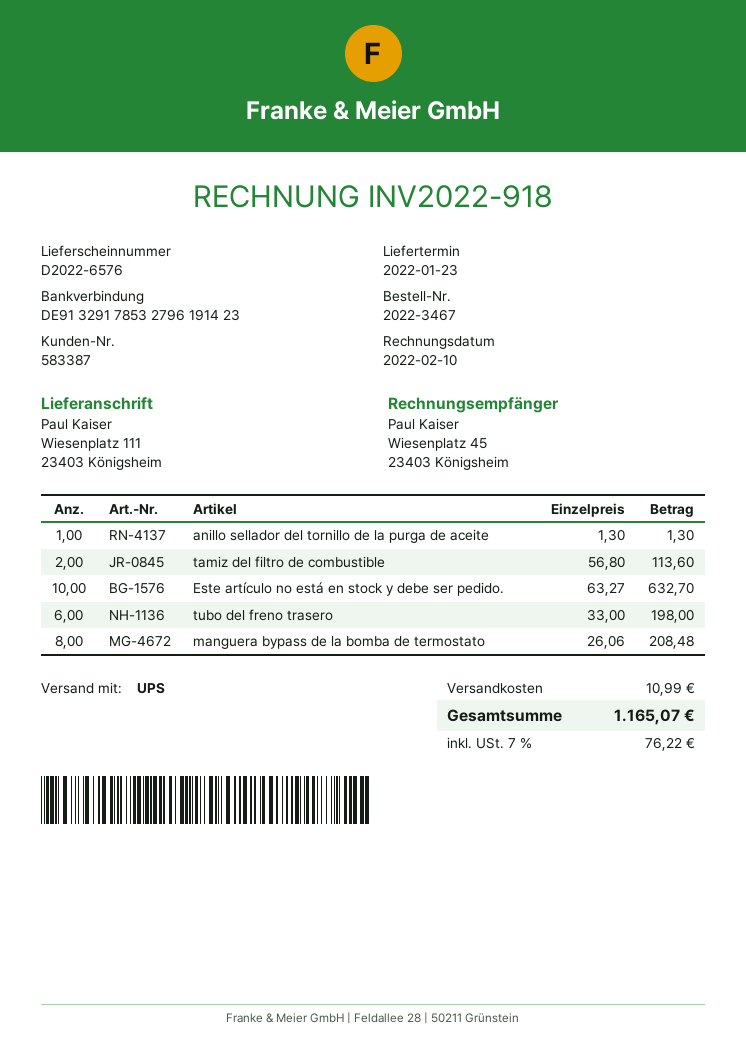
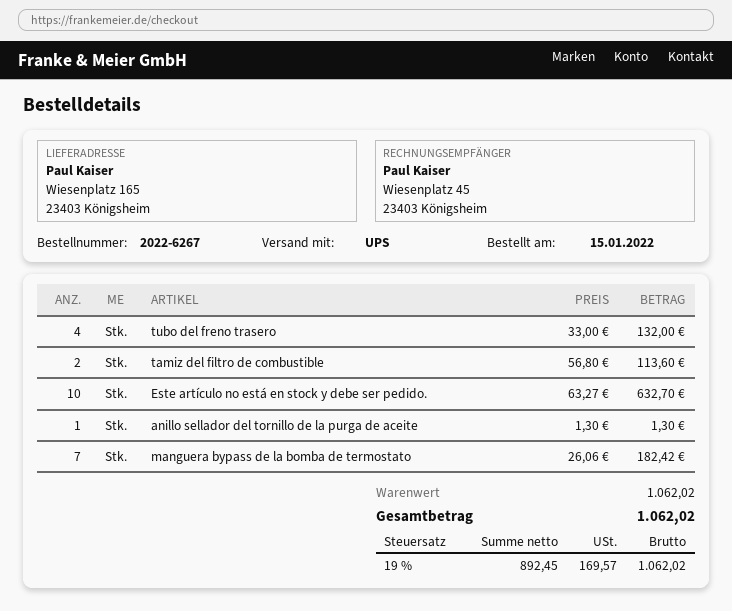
order number: 2022-3467 -> 2022-6267
ship to: Wiesenplatz 111, 23403 Königsheim -> Wiesenplatz 165, 23403 Königsheim
tubo del freno trasero: 6 x 33.00 = 198.00 -> 4 x 33.00 = 132.00
manguera bypass de la bomba de termostato: 8 x 26.06 = 208.48 -> 7 x 26.06 = 182.42
shipping: 10.99 -> none
tax: 7% = 76.22 -> 19% = 169.57
total: 1165.07 -> 1062.02

